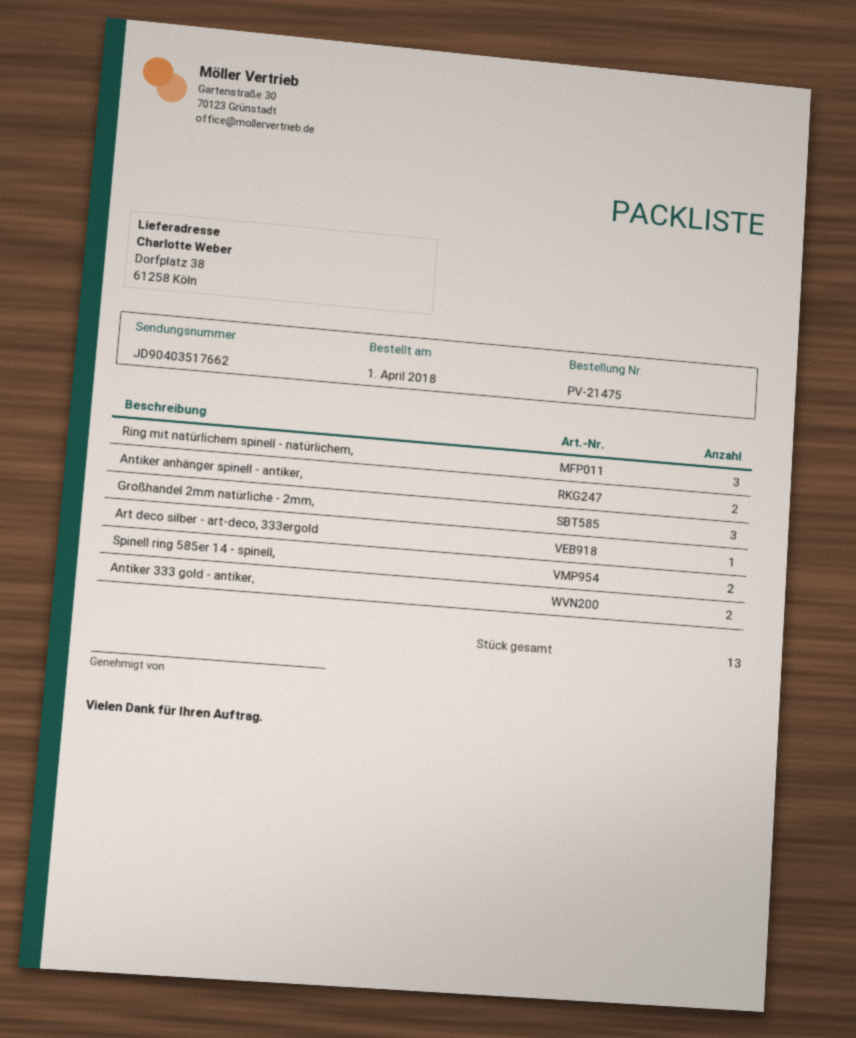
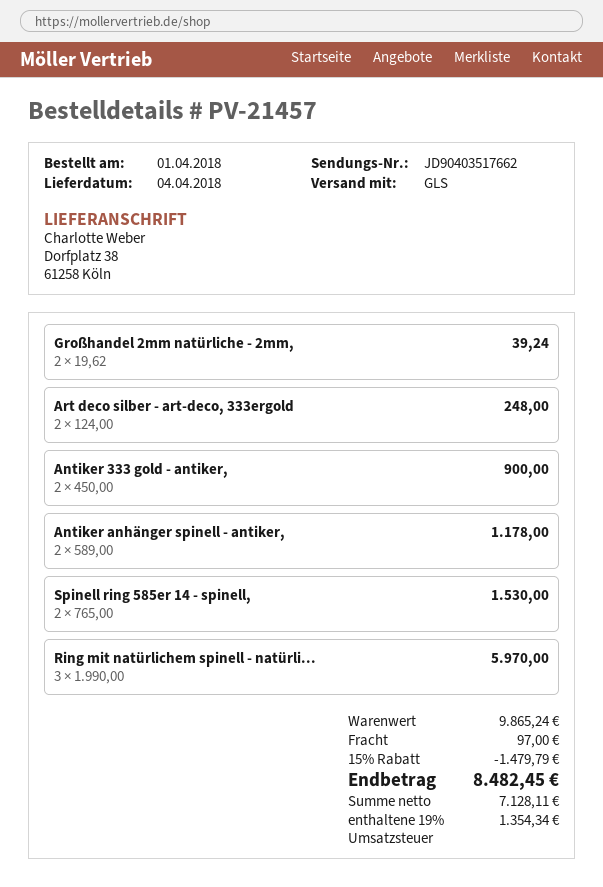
order number: PV-21475 -> PV-21457
Großhandel 2mm natürliche - 2mm,: 3 -> 2
Art deco silber - art-deco, 333ergold: 1 -> 2

